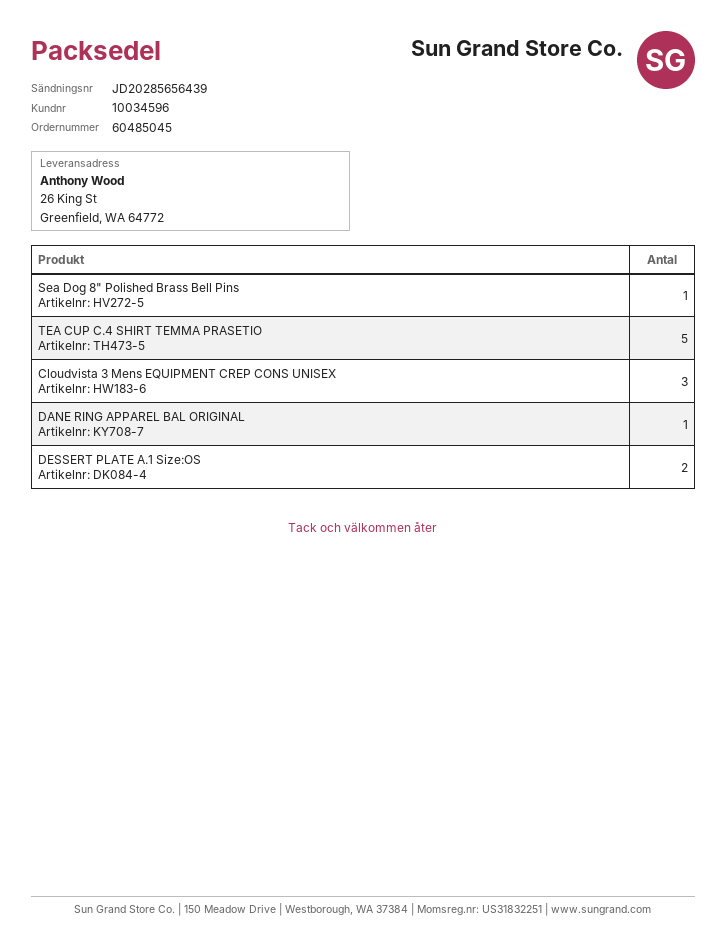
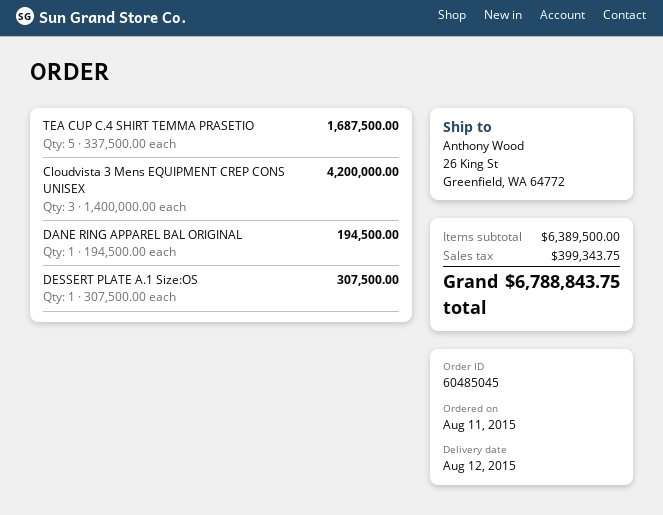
Sea Dog 8" Polished Brass Bell Pins: 1 -> none
DESSERT PLATE A.1 Size:OS: 2 -> 1

